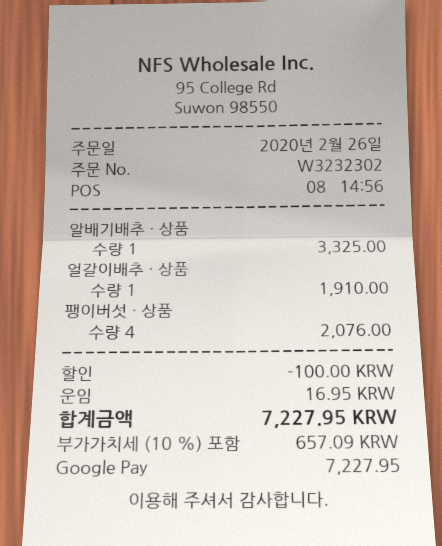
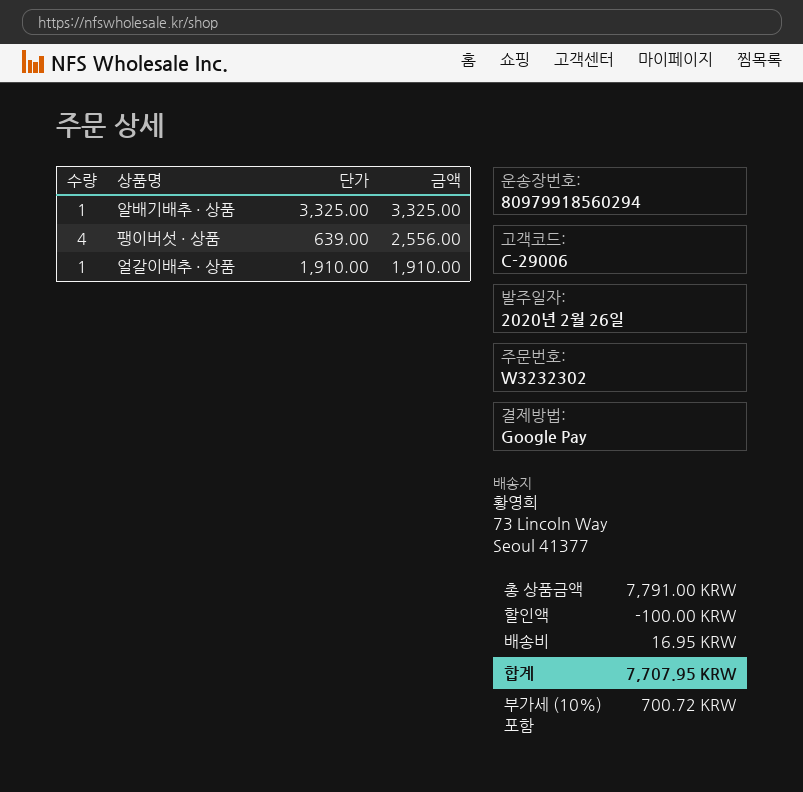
팽이버섯 · 상품: 4 for 2076.00 -> 4 for 2556.00
tax: 10% = 657.09 -> 10% = 700.72
total: 7227.95 -> 7707.95

